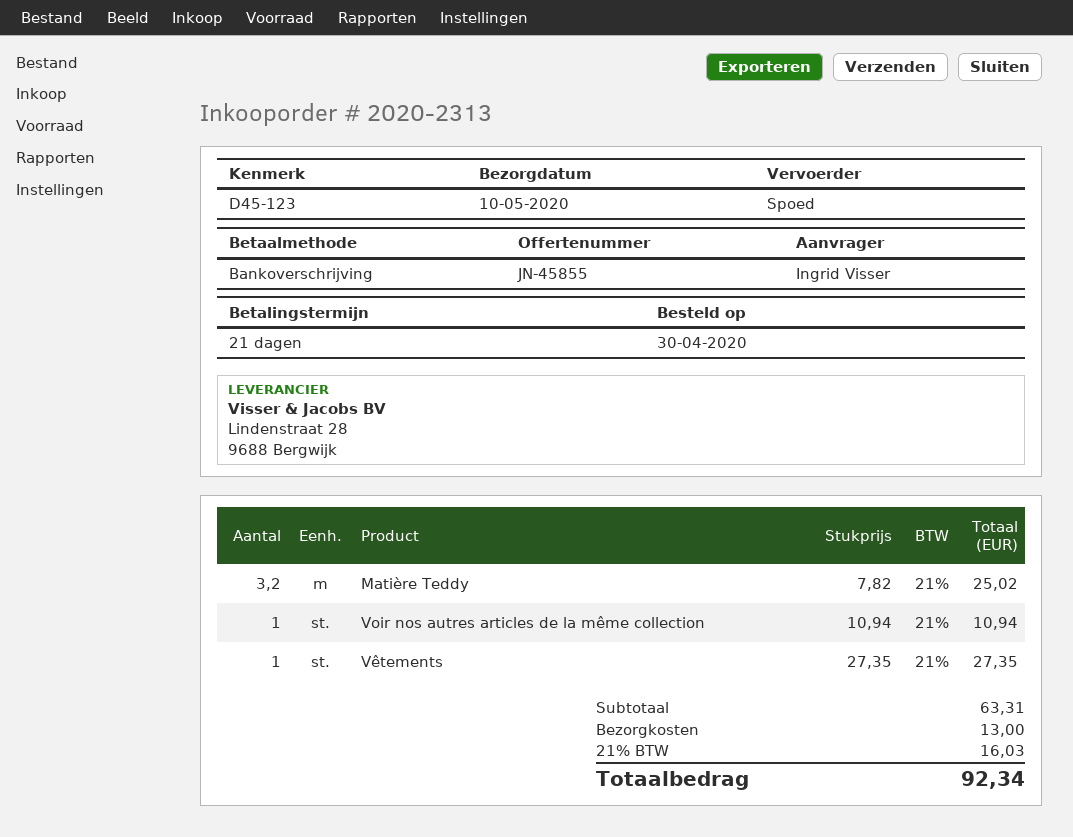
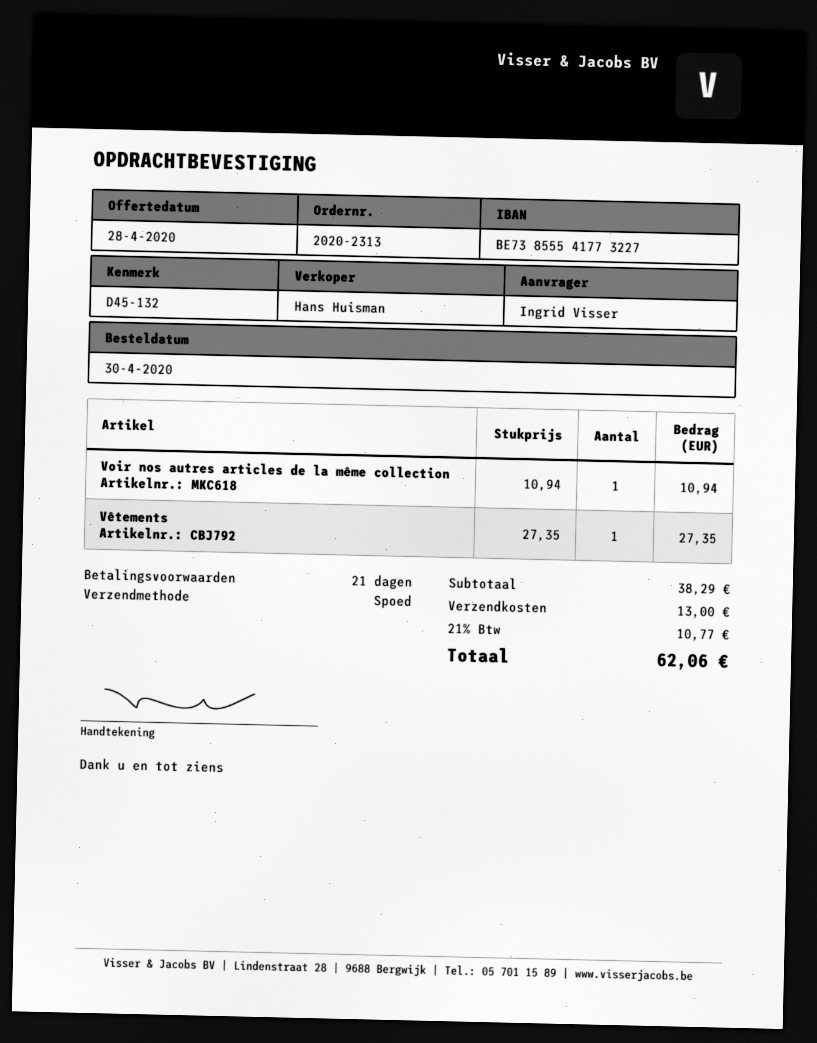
reference: D45-123 -> D45-132
Matière Teddy: 3.2 x 7.82 = 25.02 -> none
subtotal: 63.31 -> 38.29
tax: 21% = 16.03 -> 21% = 10.77
total: 92.34 -> 62.06

